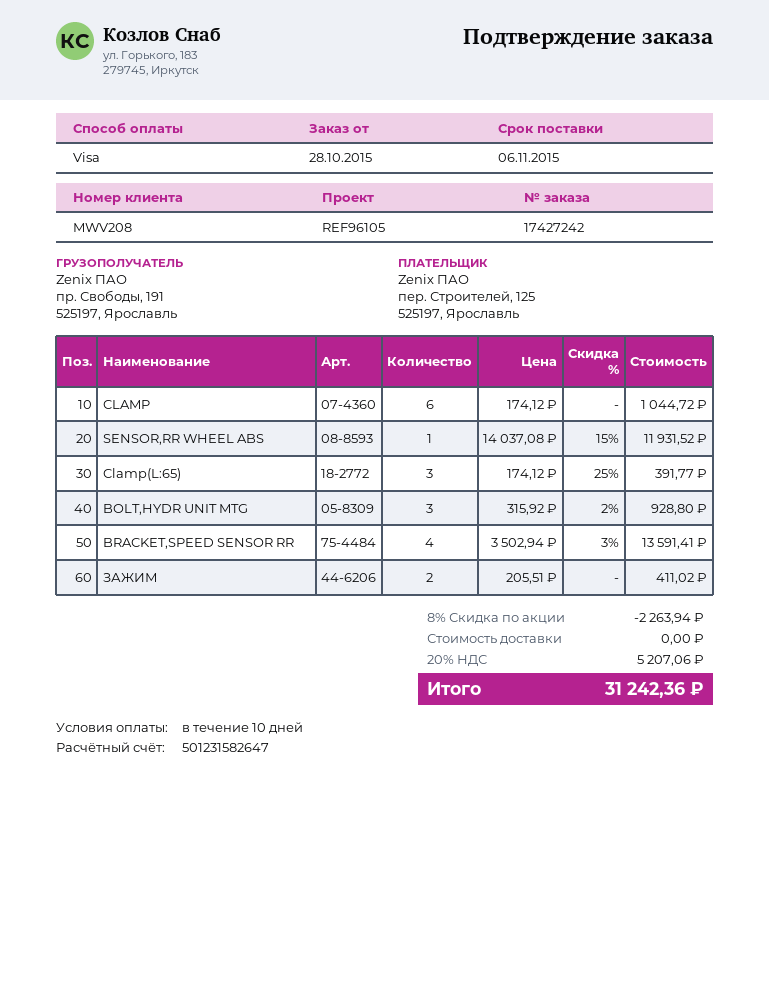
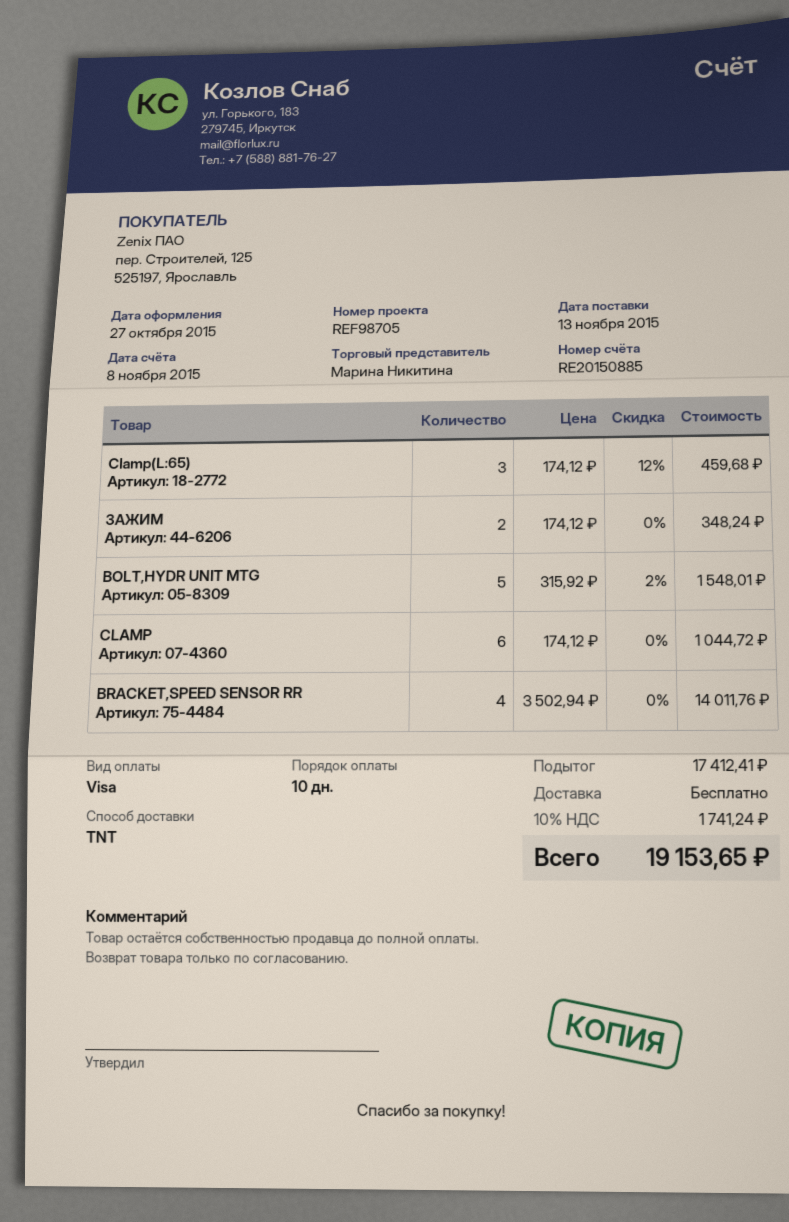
order date: 2015-10-28 -> 2015-10-27
delivery date: 2015-11-06 -> 2015-11-13
reference: REF96105 -> REF98705
SENSOR,RR WHEEL ABS: 1 x 14037.08 - 15% = 11931.52 -> none
Clamp(L:65): 3 x 174.12 - 25% = 391.77 -> 3 x 174.12 - 12% = 459.68
BOLT,HYDR UNIT MTG: 3 x 315.92 - 2% = 928.80 -> 5 x 315.92 - 2% = 1548.01
BRACKET,SPEED SENSOR RR: 4 x 3502.94 - 3% = 13591.41 -> 4 x 3502.94 = 14011.76
ЗАЖИМ: 2 x 205.51 = 411.02 -> 2 x 174.12 = 348.24
discount: 8% = 2263.94 -> none
tax: 20% = 5207.06 -> 10% = 1741.24
total: 31242.36 -> 19153.65

